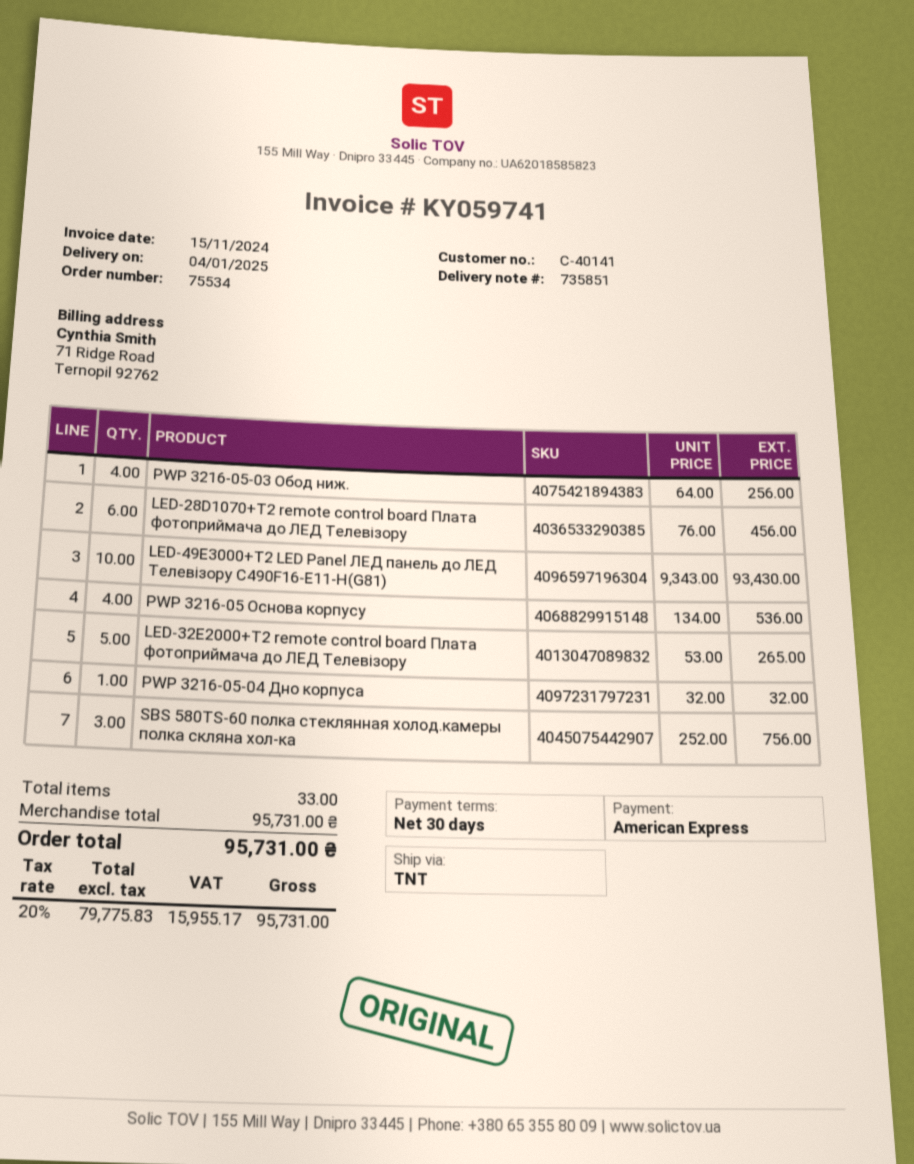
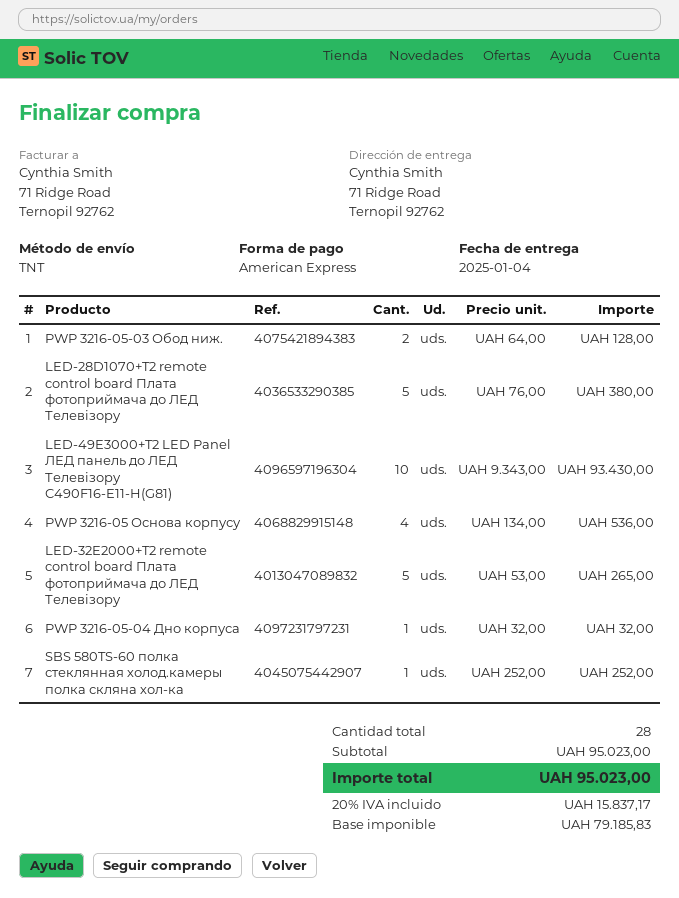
PWP 3216-05-03 Обод ниж.: 4 x 64.00 = 256.00 -> 2 x 64.00 = 128.00
LED-28D1070+T2 remote control board Плата фотоприймача до ЛЕД Телевізору: 6 x 76.00 = 456.00 -> 5 x 76.00 = 380.00
SBS 580TS-60 полка стеклянная холод.камеры полка скляна хол-ка: 3 x 252.00 = 756.00 -> 1 x 252.00 = 252.00
total quantity: 33 -> 28
subtotal: 95731.00 -> 95023.00
net: 79775.83 -> 79185.83
tax: 20% = 15955.17 -> 20% = 15837.17
total: 95731.00 -> 95023.00

